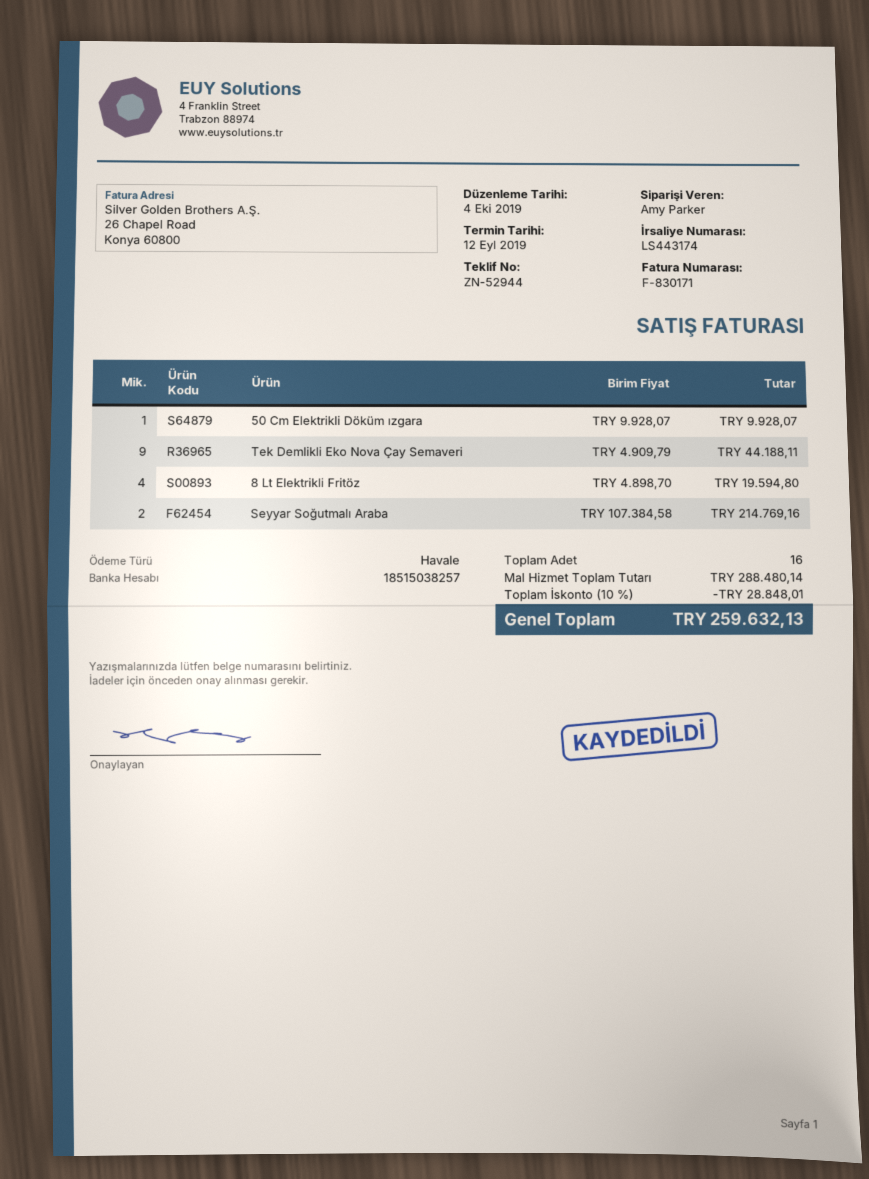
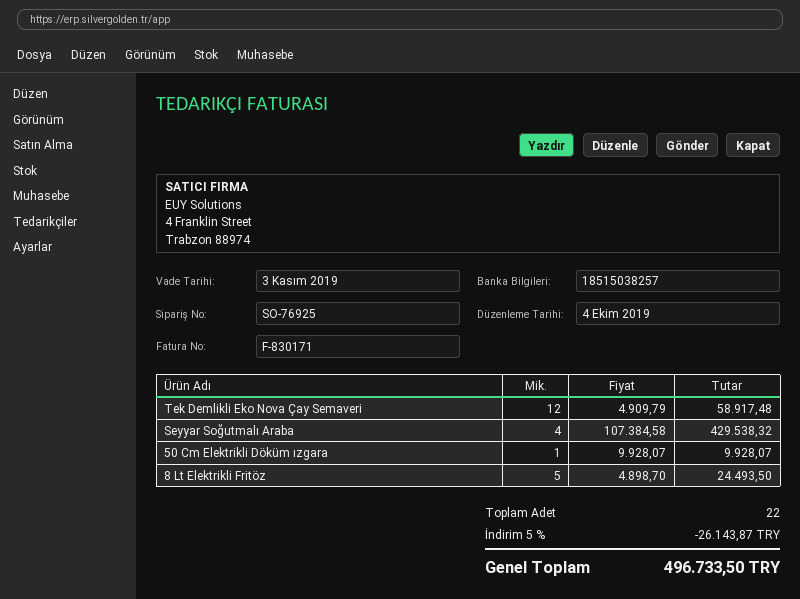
Tek Demlikli Eko Nova Çay Semaveri: 9 x 4909.79 = 44188.11 -> 12 x 4909.79 = 58917.48
8 Lt Elektrikli Fritöz: 4 x 4898.70 = 19594.80 -> 5 x 4898.70 = 24493.50
Seyyar Soğutmalı Araba: 2 x 107384.58 = 214769.16 -> 4 x 107384.58 = 429538.32
total quantity: 16 -> 22
discount: 10% = 28848.01 -> 5% = 26143.87
total: 259632.13 -> 496733.50

